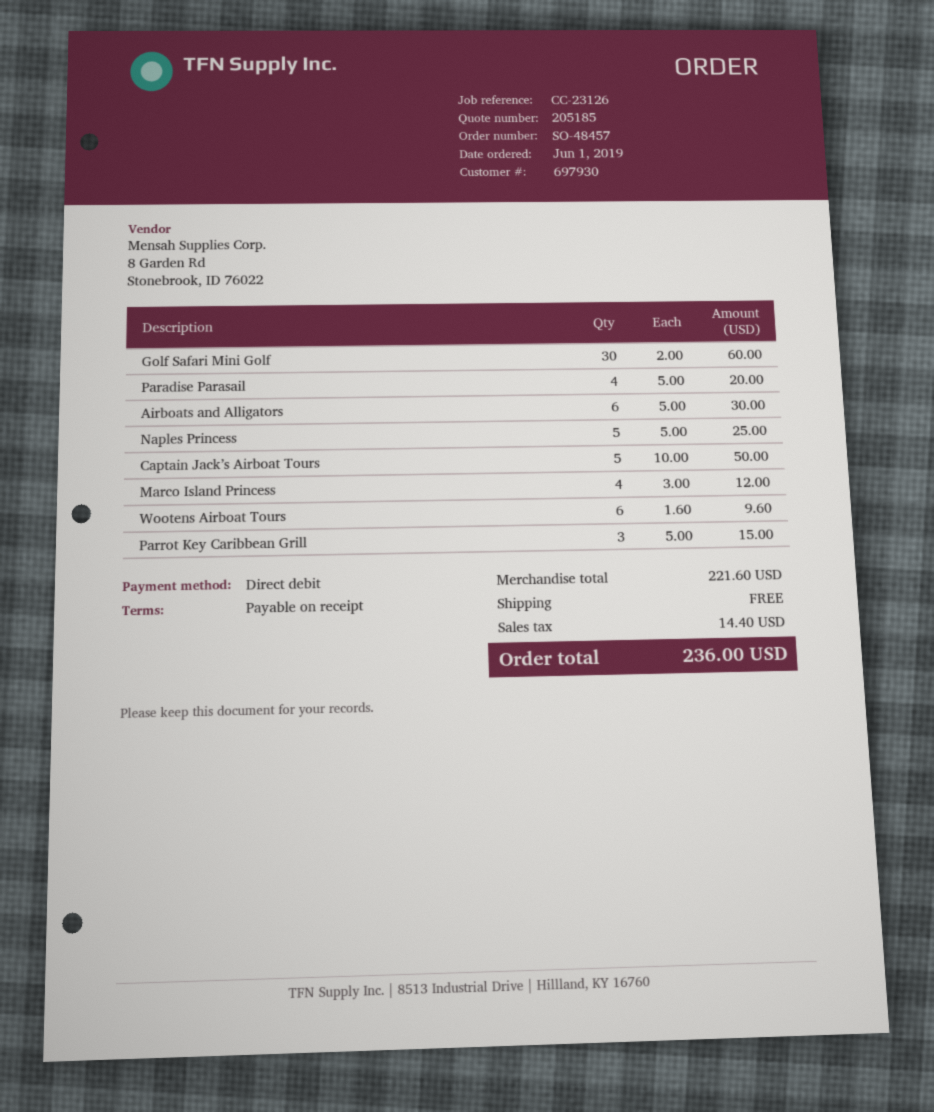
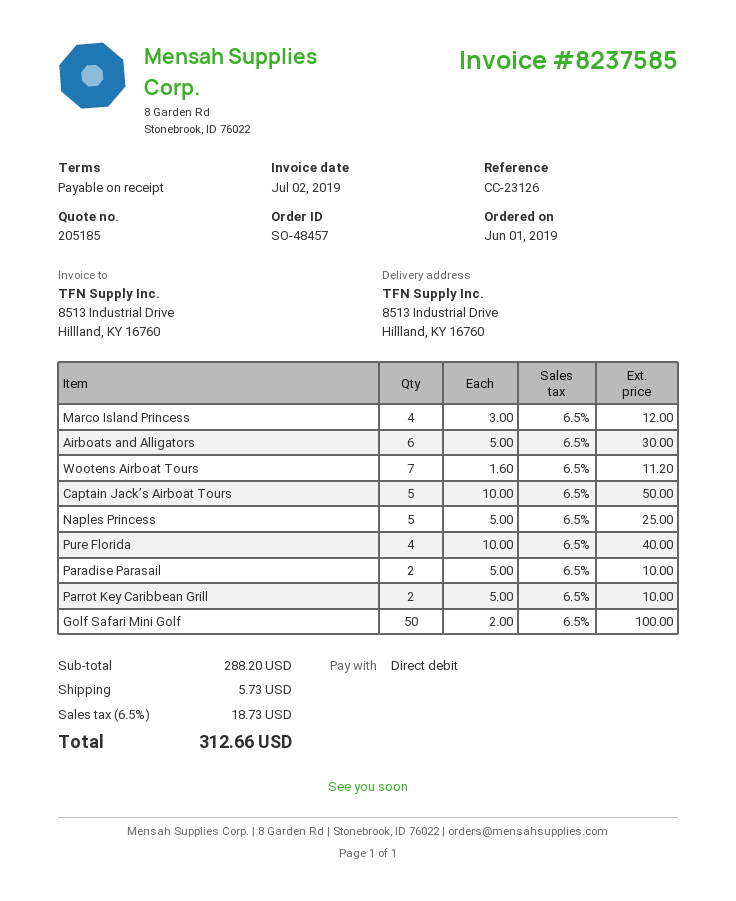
Golf Safari Mini Golf: 30 x 2.00 = 60.00 -> 50 x 2.00 = 100.00
Paradise Parasail: 4 x 5.00 = 20.00 -> 2 x 5.00 = 10.00
Wootens Airboat Tours: 6 x 1.60 = 9.60 -> 7 x 1.60 = 11.20
Parrot Key Caribbean Grill: 3 x 5.00 = 15.00 -> 2 x 5.00 = 10.00
Pure Florida: none -> 4 x 10.00 = 40.00
subtotal: 221.60 -> 288.20
shipping: 0.00 -> 5.73
tax: 14.40 -> 18.73
total: 236.00 -> 312.66

